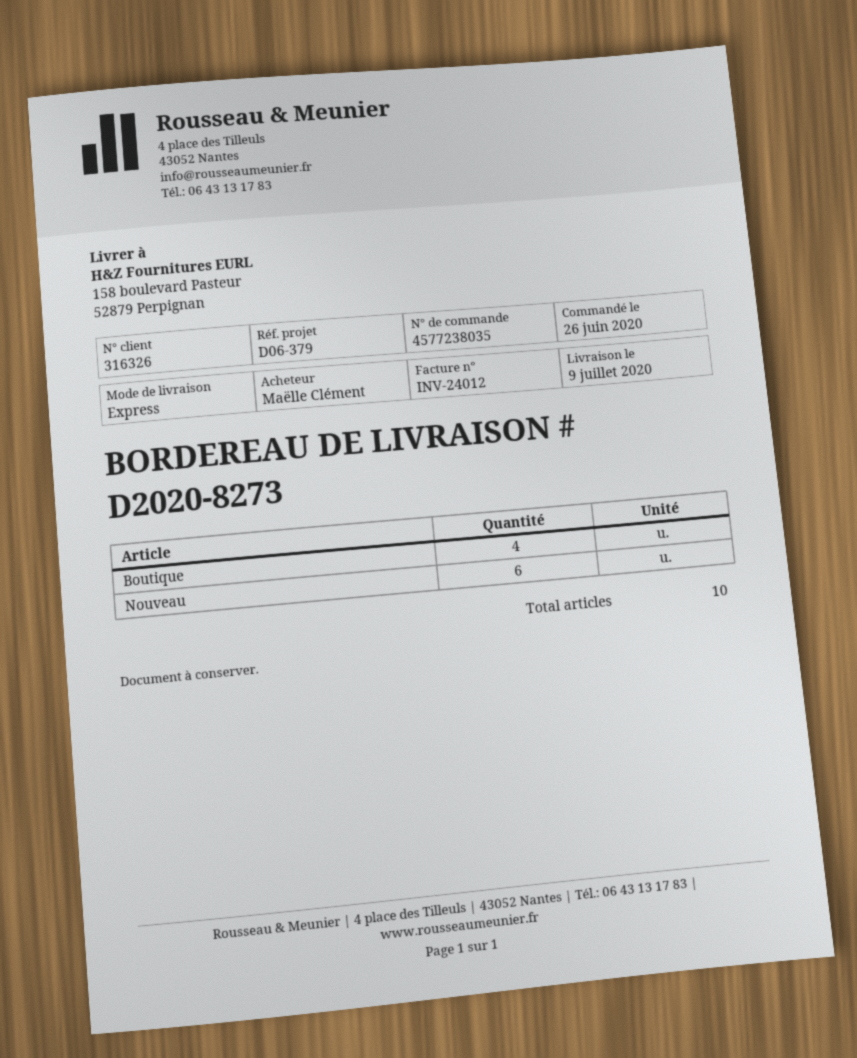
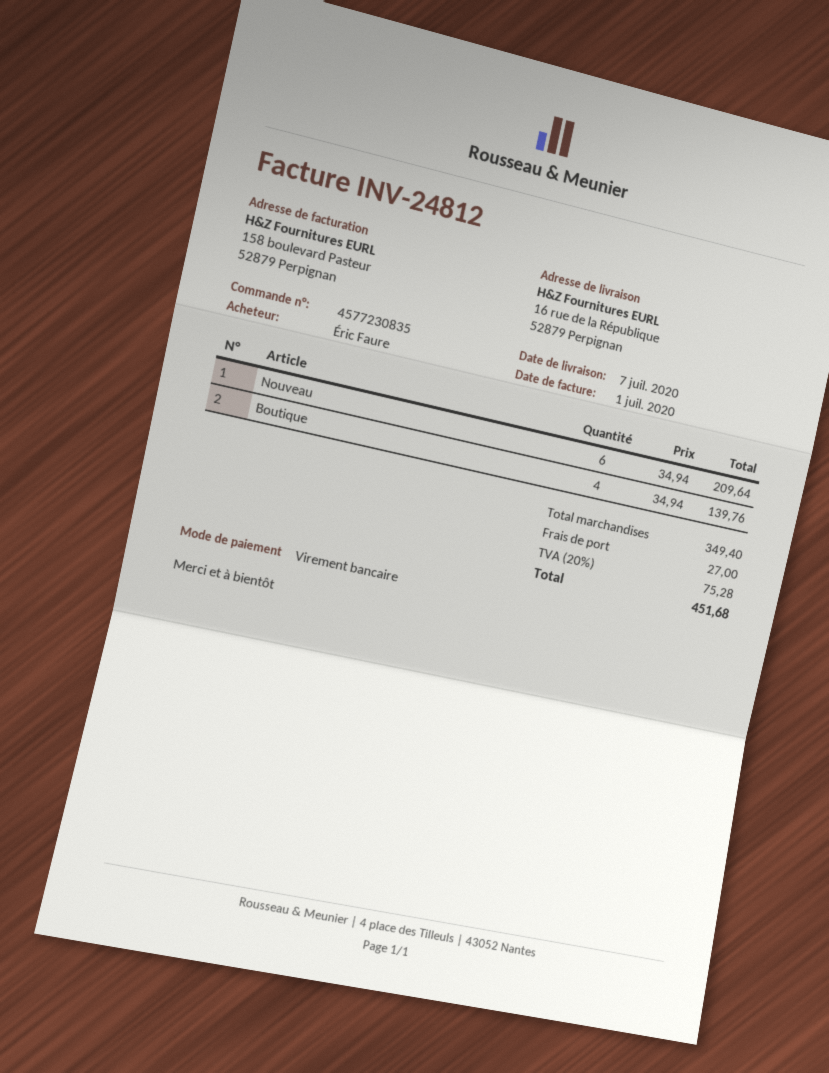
order number: 4577238035 -> 4577230835
delivery date: 2020-07-09 -> 2020-07-07
invoice number: INV-24012 -> INV-24812
ordered by: Maëlle Clément -> Éric Faure
ship to: 158 boulevard Pasteur, 52879 Perpignan -> 16 rue de la République, 52879 Perpignan

